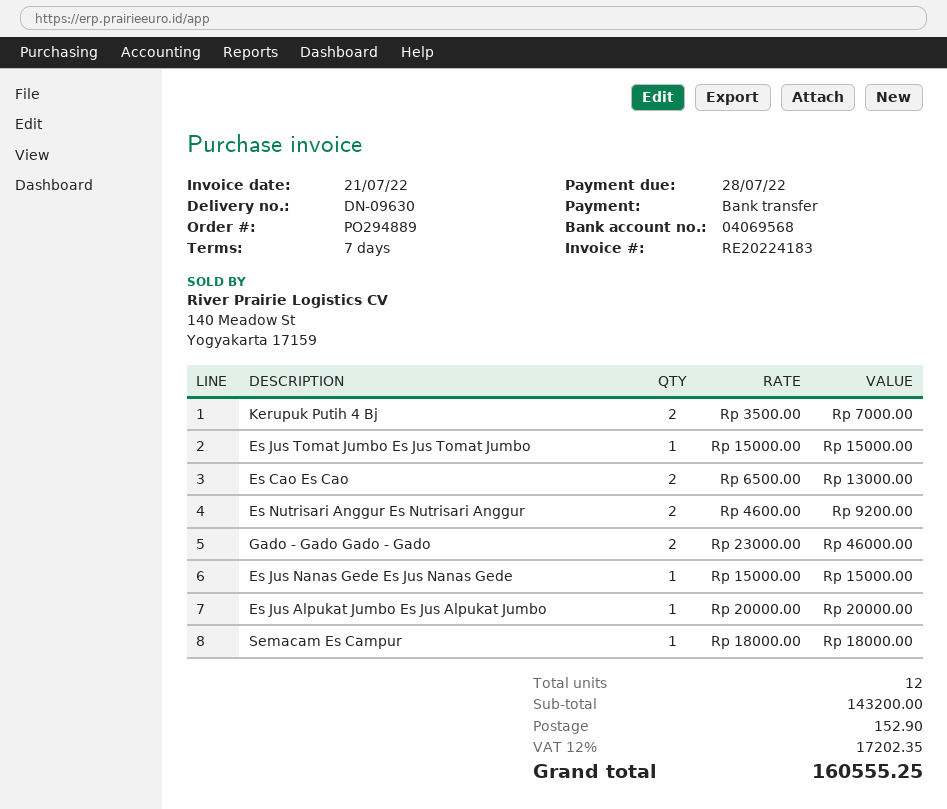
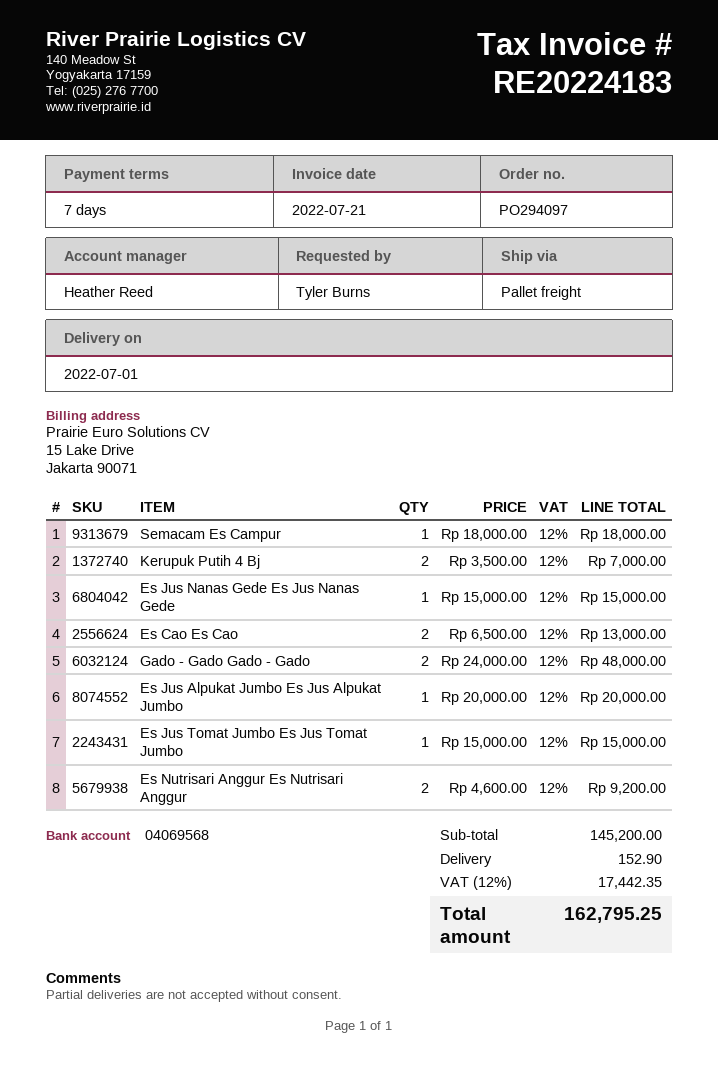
order number: PO294889 -> PO294097
Gado - Gado Gado - Gado: 2 x 23000.00 = 46000.00 -> 2 x 24000.00 = 48000.00
subtotal: 143200.00 -> 145200.00
tax: 12% = 17202.35 -> 12% = 17442.35
total: 160555.25 -> 162795.25

